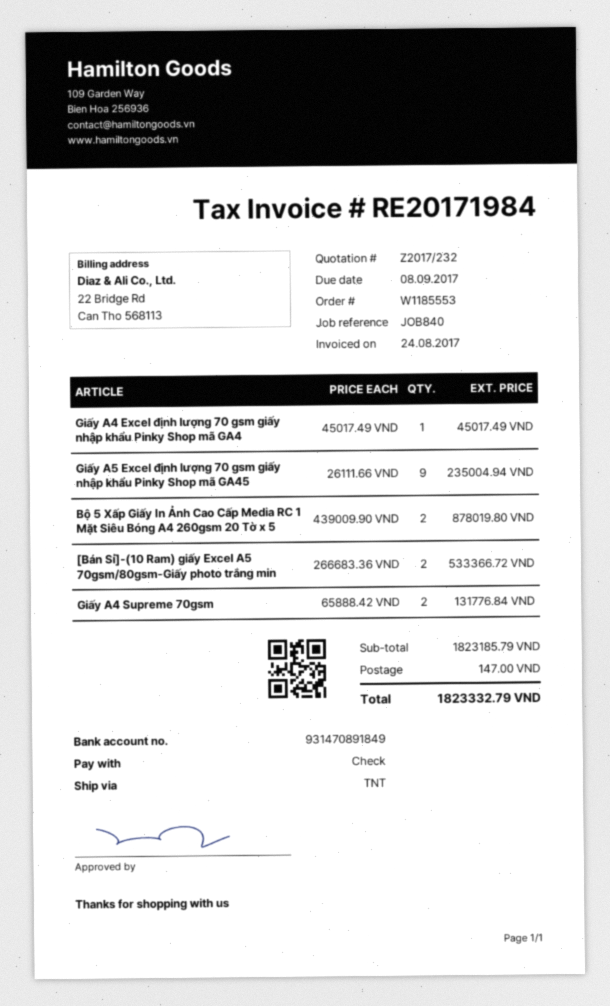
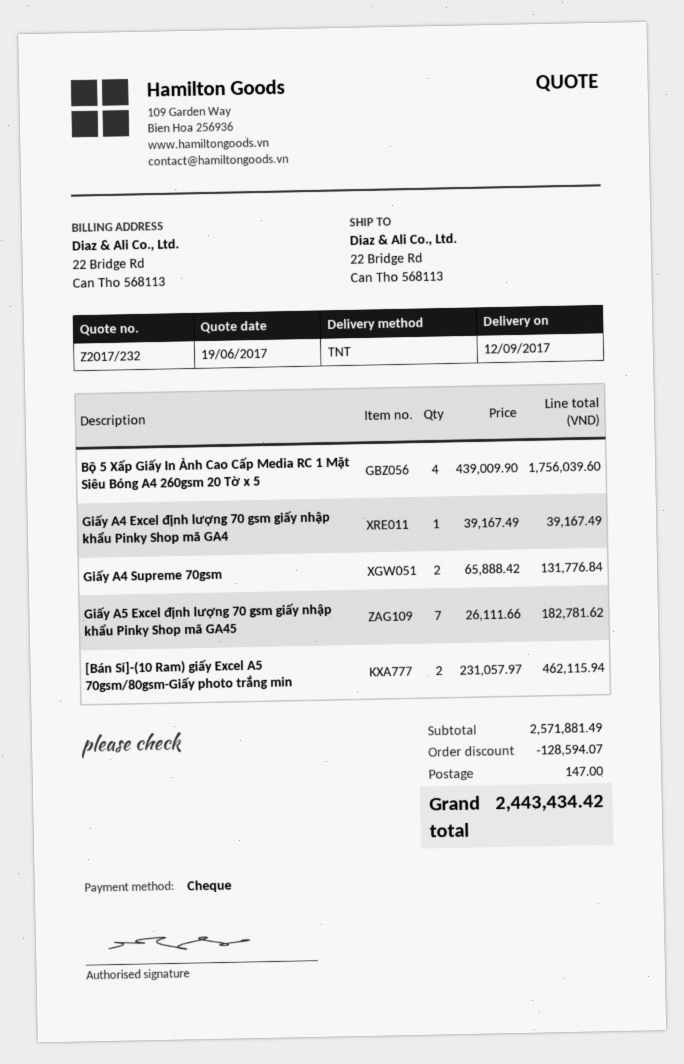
Giấy A4 Excel định lượng 70 gsm giấy nhập khẩu Pinky Shop mã GA4: 1 x 45017.49 = 45017.49 -> 1 x 39167.49 = 39167.49
Giấy A5 Excel định lượng 70 gsm giấy nhập khẩu Pinky Shop mã GA45: 9 x 26111.66 = 235004.94 -> 7 x 26111.66 = 182781.62
Bộ 5 Xấp Giấy In Ảnh Cao Cấp Media RC 1 Mặt Siêu Bóng A4 260gsm 20 Tờ x 5: 2 x 439009.90 = 878019.80 -> 4 x 439009.90 = 1756039.60
[Bán Sỉ]-(10 Ram) giấy Excel A5 70gsm/80gsm-Giấy photo trắng min: 2 x 266683.36 = 533366.72 -> 2 x 231057.97 = 462115.94
subtotal: 1823185.79 -> 2571881.49
discount: none -> 128594.07
total: 1823332.79 -> 2443434.42

